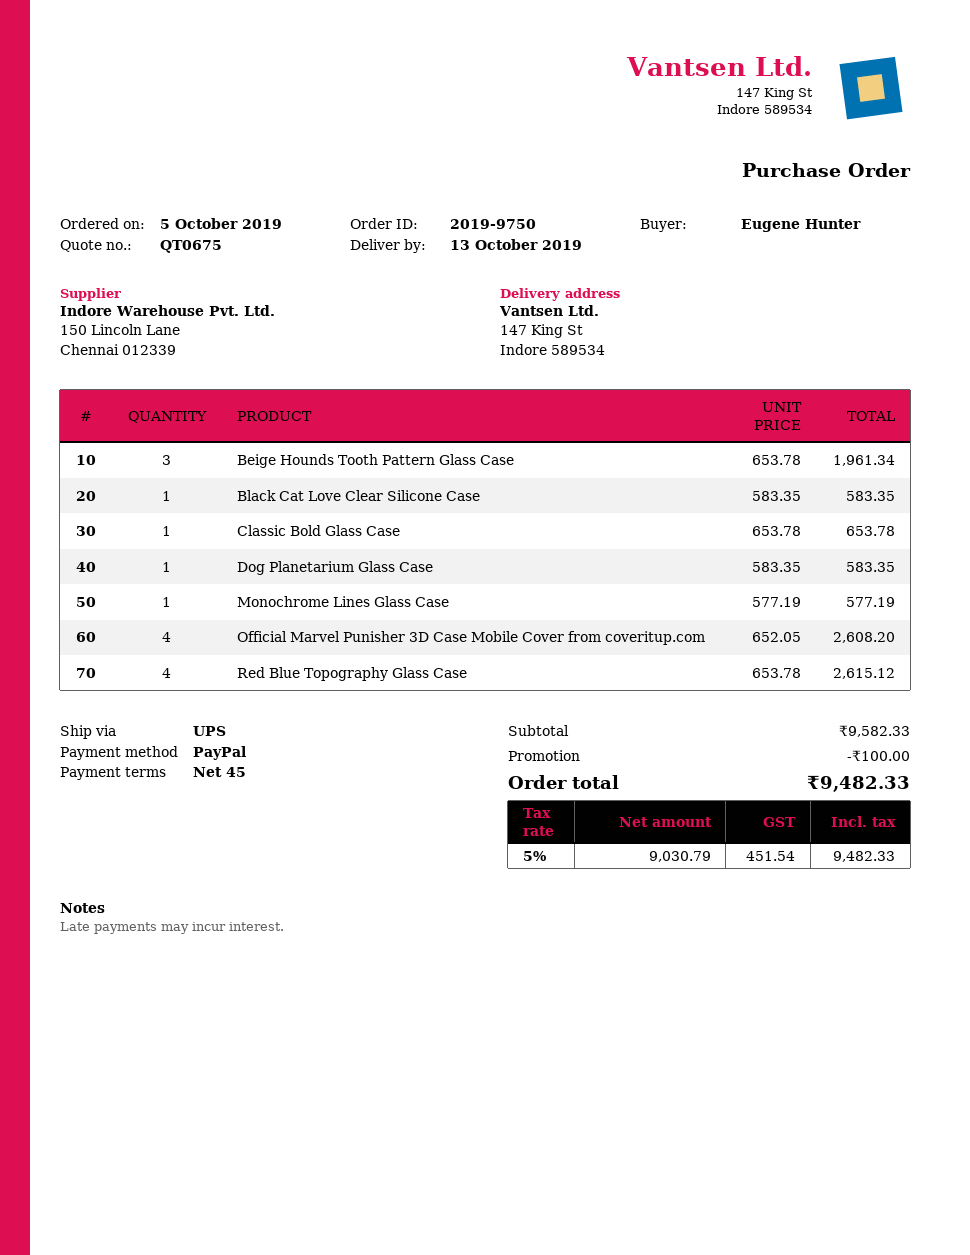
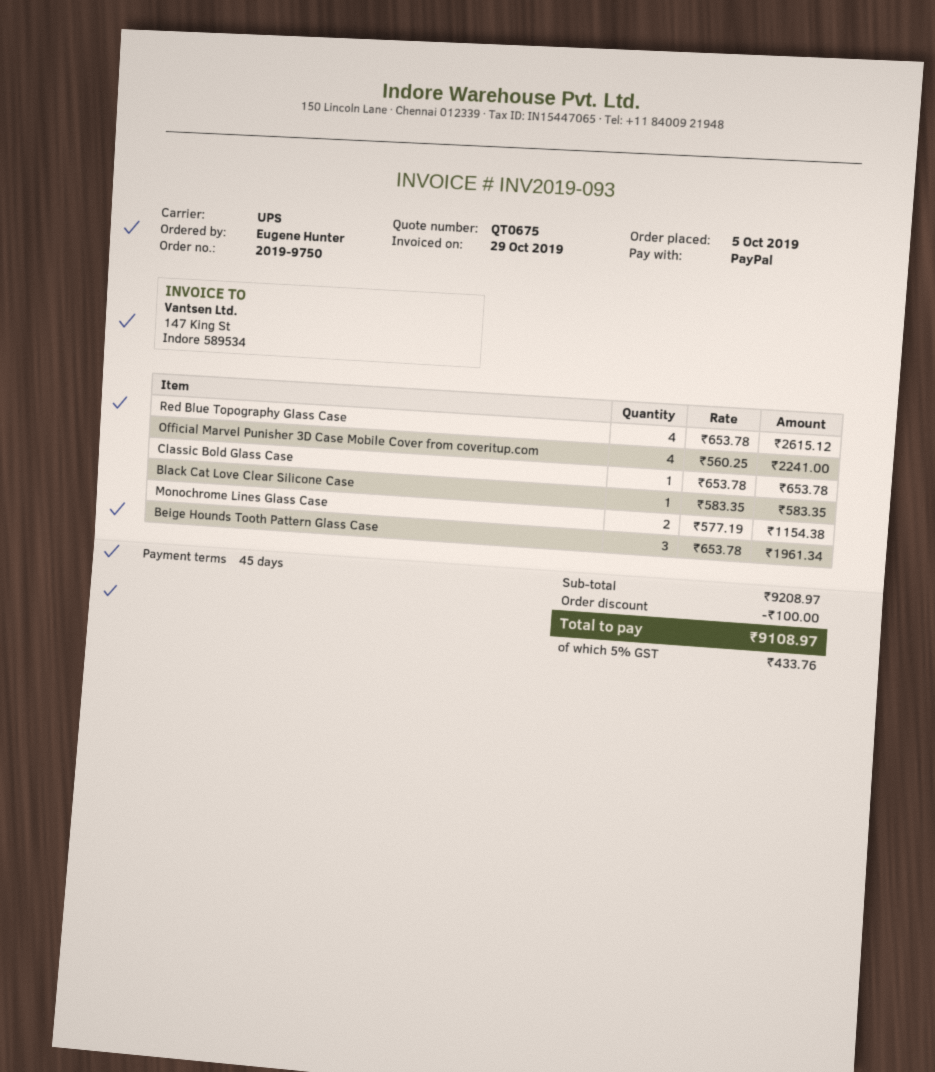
Dog Planetarium Glass Case: 1 x 583.35 = 583.35 -> none
Monochrome Lines Glass Case: 1 x 577.19 = 577.19 -> 2 x 577.19 = 1154.38
Official Marvel Punisher 3D Case Mobile Cover from coveritup.com: 4 x 652.05 = 2608.20 -> 4 x 560.25 = 2241.00
subtotal: 9582.33 -> 9208.97
tax: 5% = 451.54 -> 5% = 433.76
total: 9482.33 -> 9108.97

